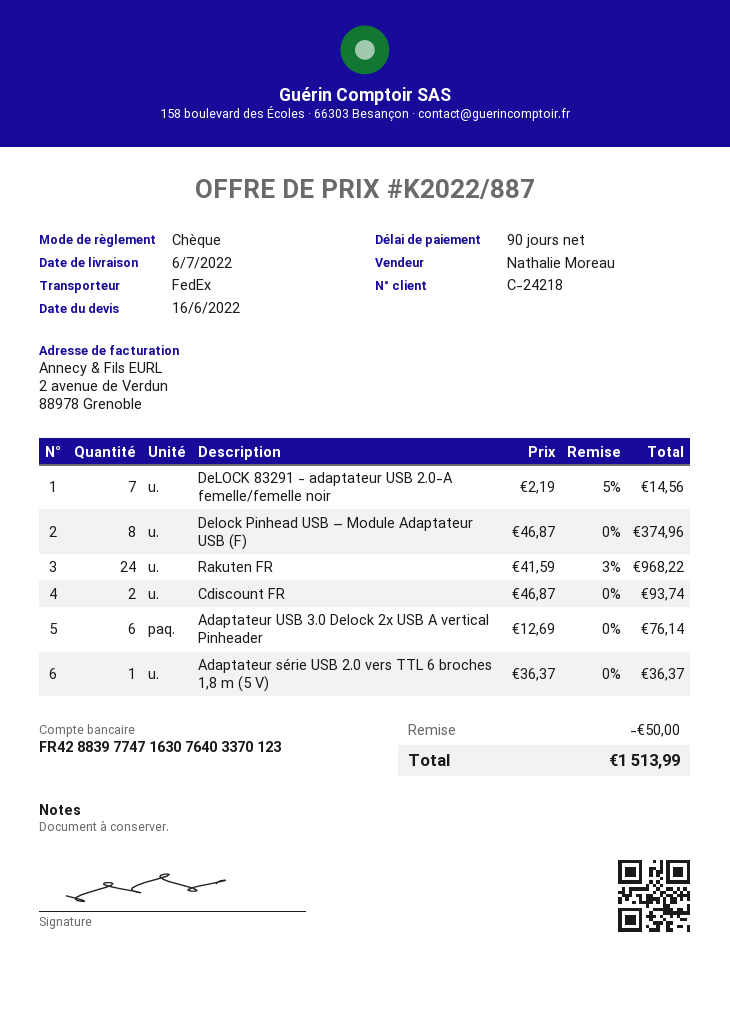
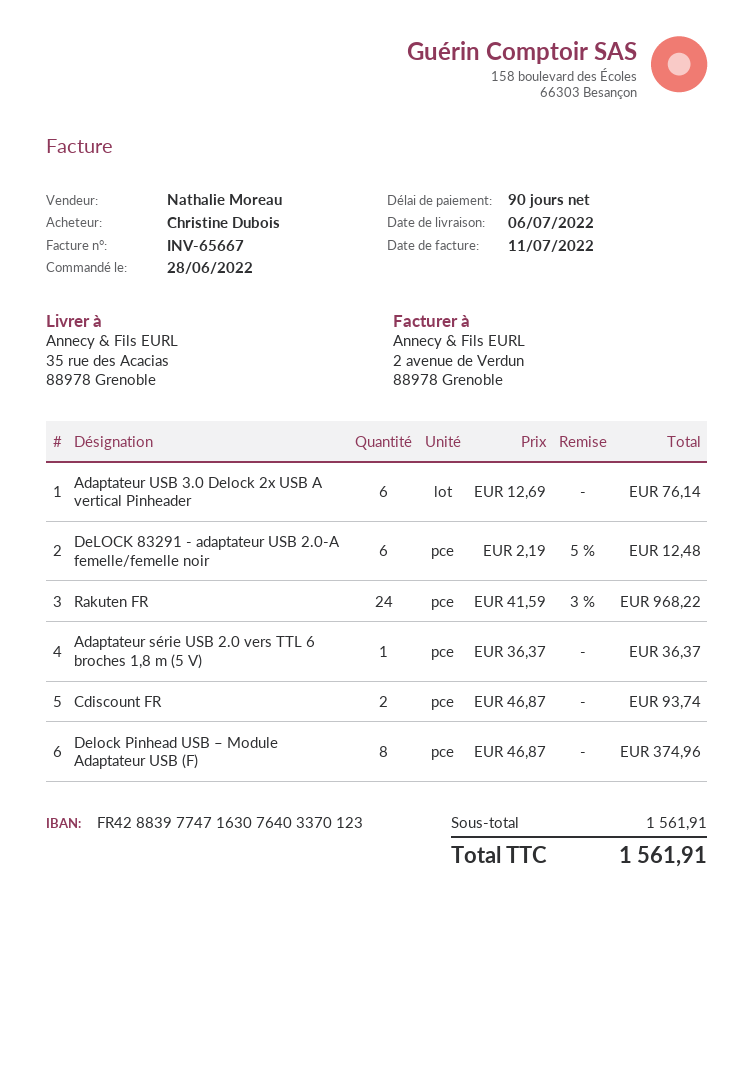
DeLOCK 83291 - adaptateur USB 2.0-A femelle/femelle noir: 7 x 2.19 - 5% = 14.56 -> 6 x 2.19 - 5% = 12.48
discount: 50.00 -> none
total: 1513.99 -> 1561.91

